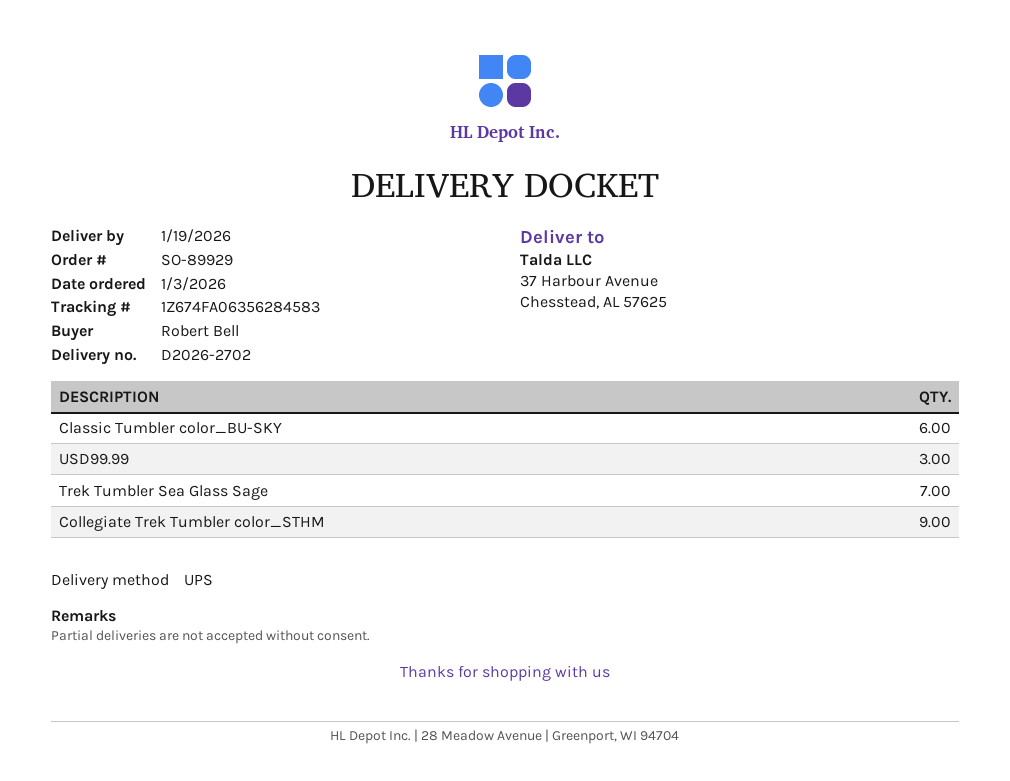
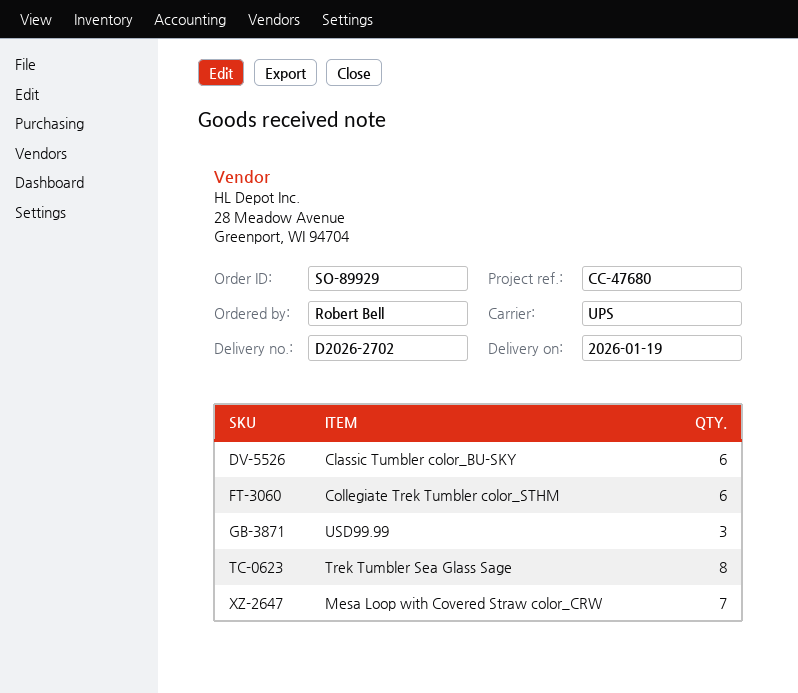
Trek Tumbler Sea Glass Sage: 7 -> 8
Collegiate Trek Tumbler color_STHM: 9 -> 6
Mesa Loop with Covered Straw color_CRW: none -> 7

